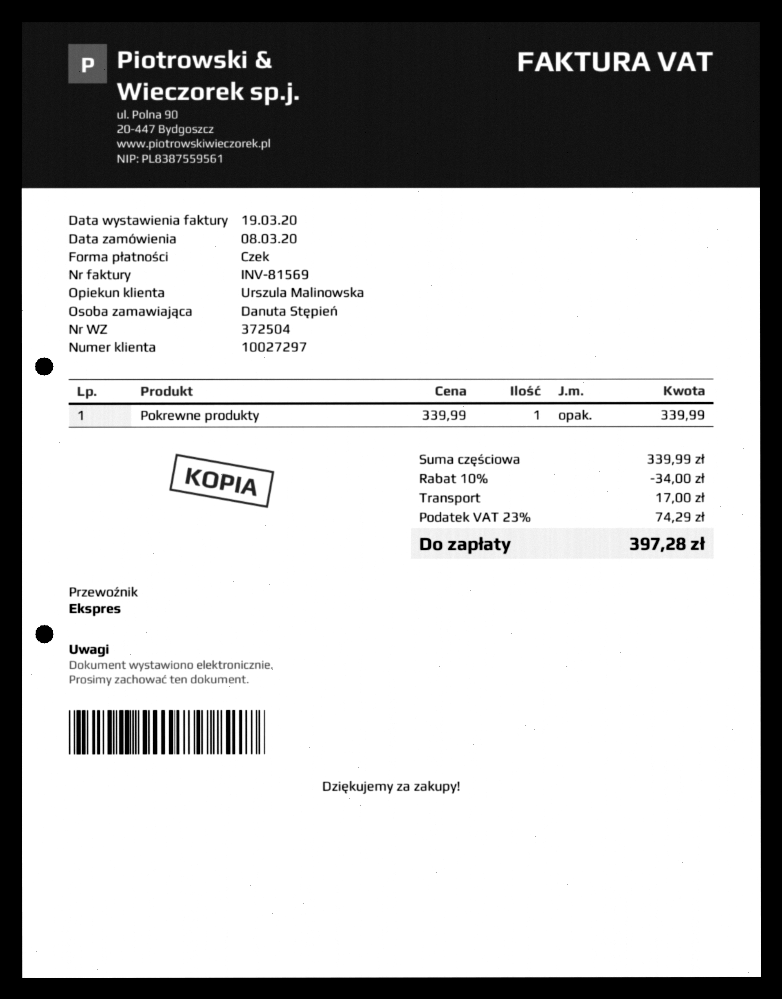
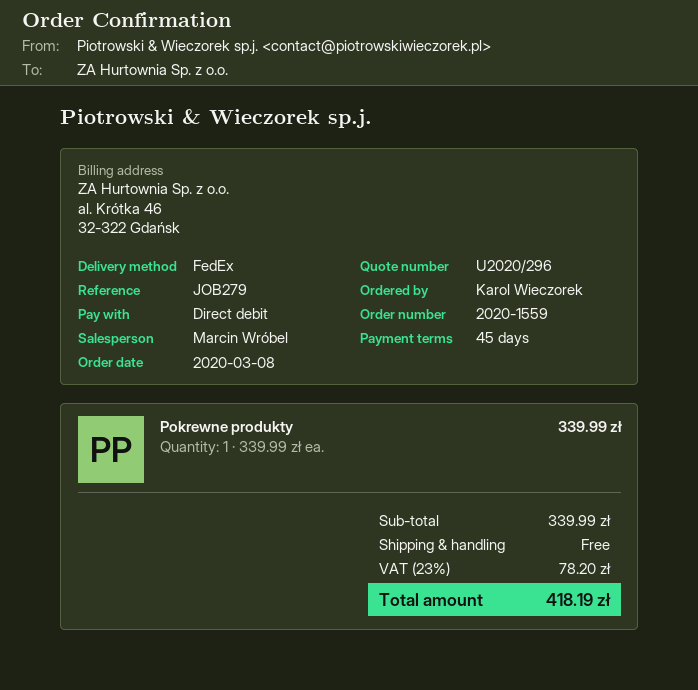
ordered by: Danuta Stępień -> Karol Wieczorek
sales rep: Urszula Malinowska -> Marcin Wróbel
payment method: cheque -> direct debit
shipping method: express -> FedEx
discount: 10% = 34.00 -> none
shipping: 17.00 -> 0.00
tax: 23% = 74.29 -> 23% = 78.20
total: 397.28 -> 418.19

